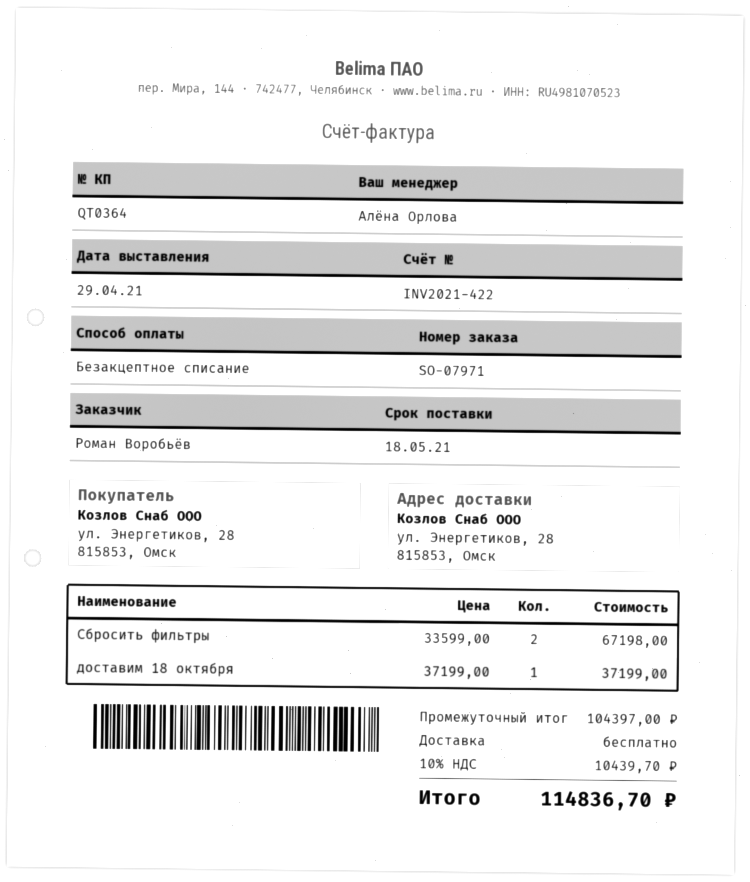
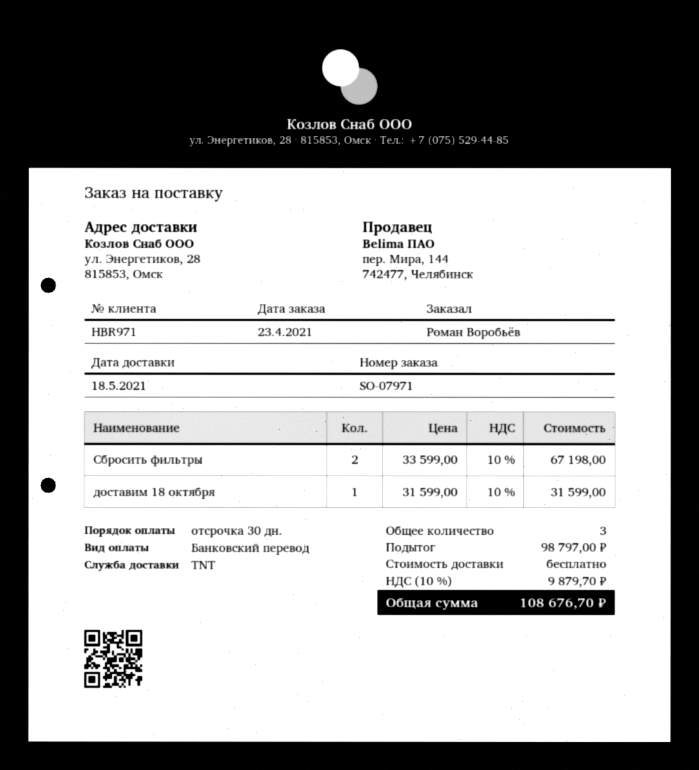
payment method: direct debit -> bank transfer
доставим 18 октября: 1 x 37199.00 = 37199.00 -> 1 x 31599.00 = 31599.00
subtotal: 104397.00 -> 98797.00
tax: 10% = 10439.70 -> 10% = 9879.70
total: 114836.70 -> 108676.70

